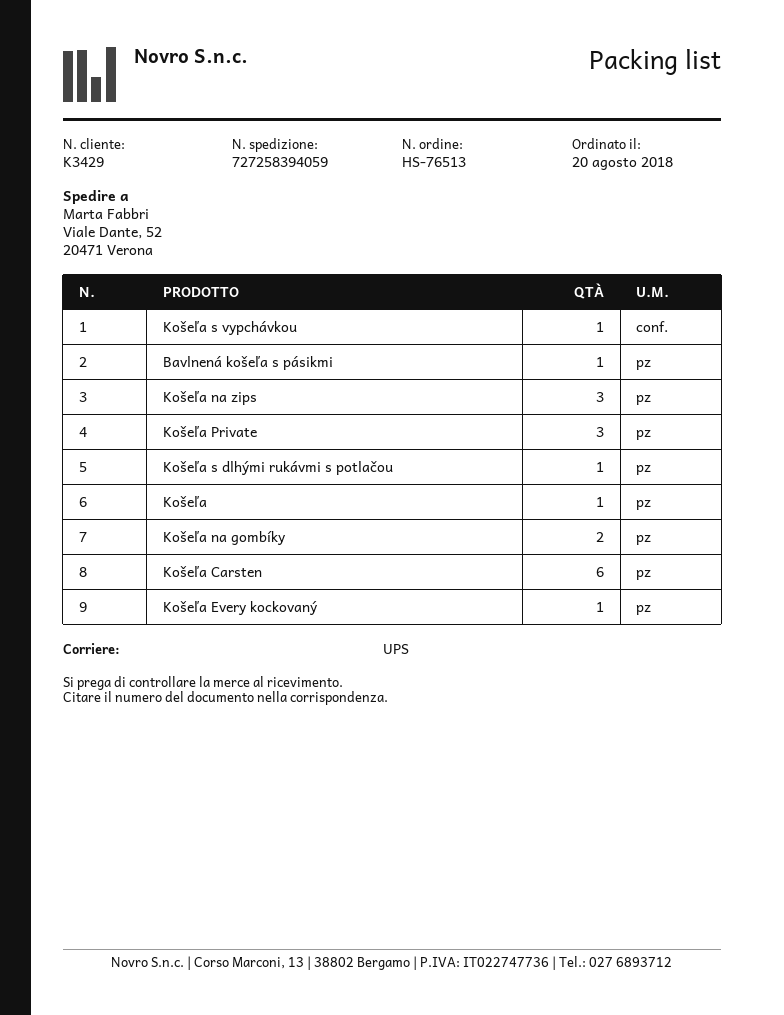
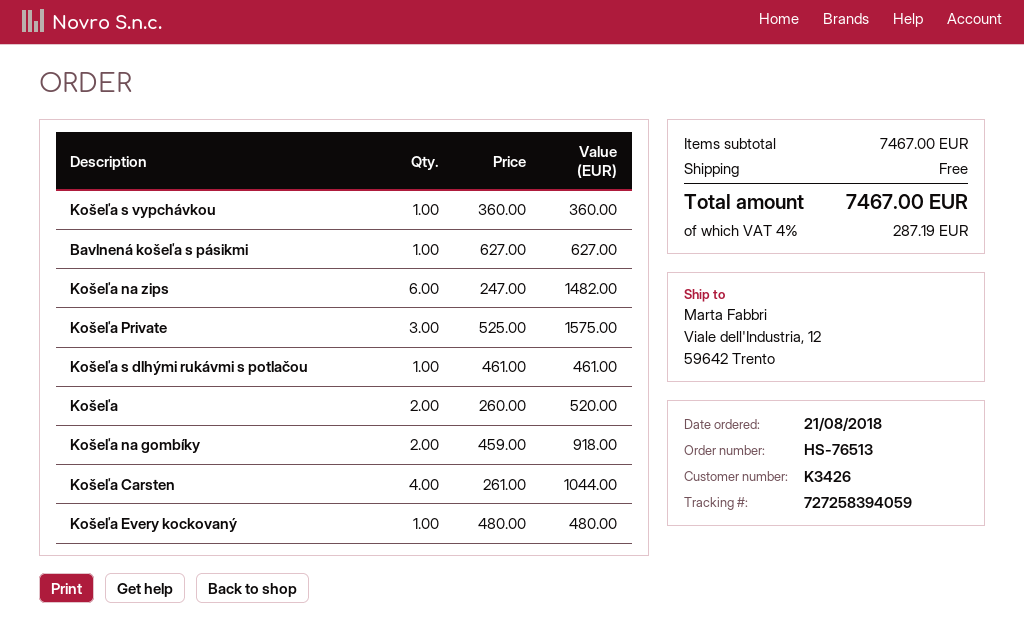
order date: 2018-08-20 -> 2018-08-21
customer number: K3429 -> K3426
ship to: Viale Dante, 52, 20471 Verona -> Viale dell'Industria, 12, 59642 Trento
Košeľa na zips: 3 -> 6
Košeľa: 1 -> 2
Košeľa Carsten: 6 -> 4

